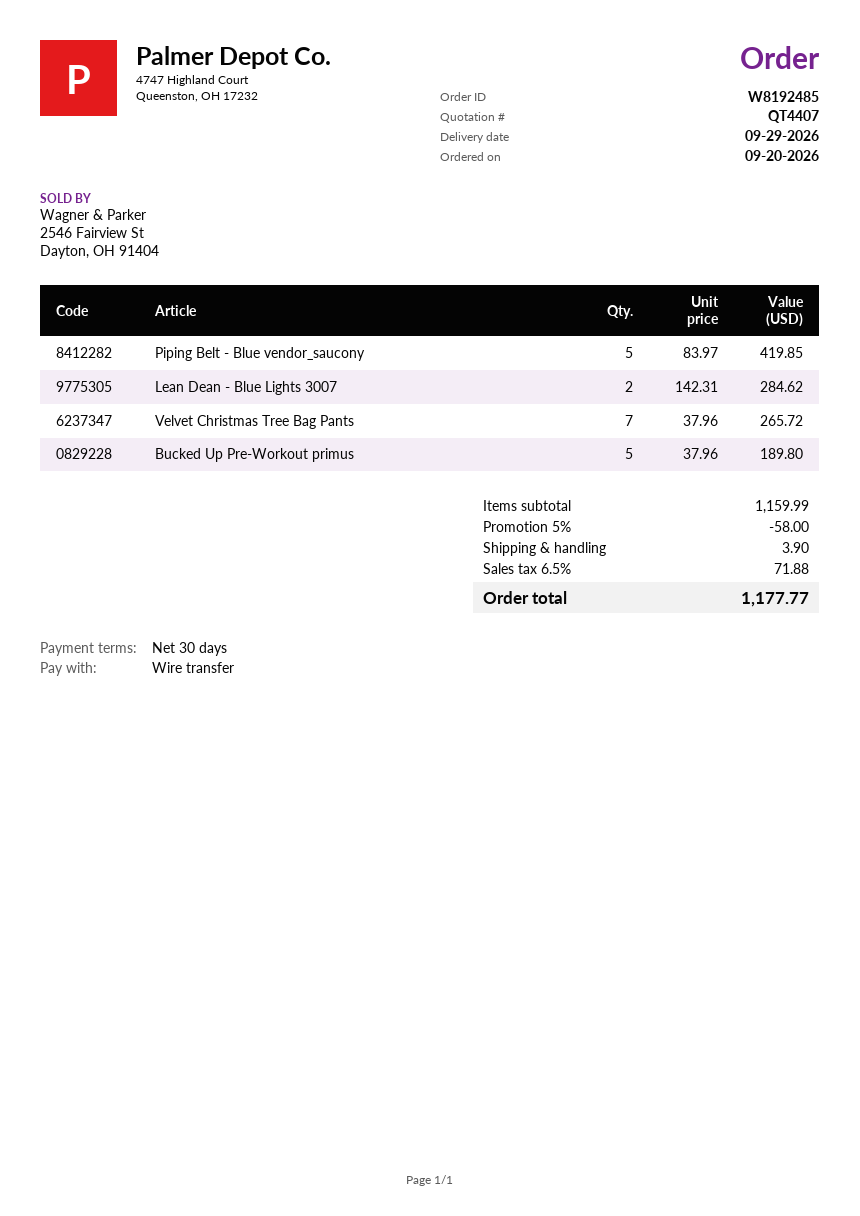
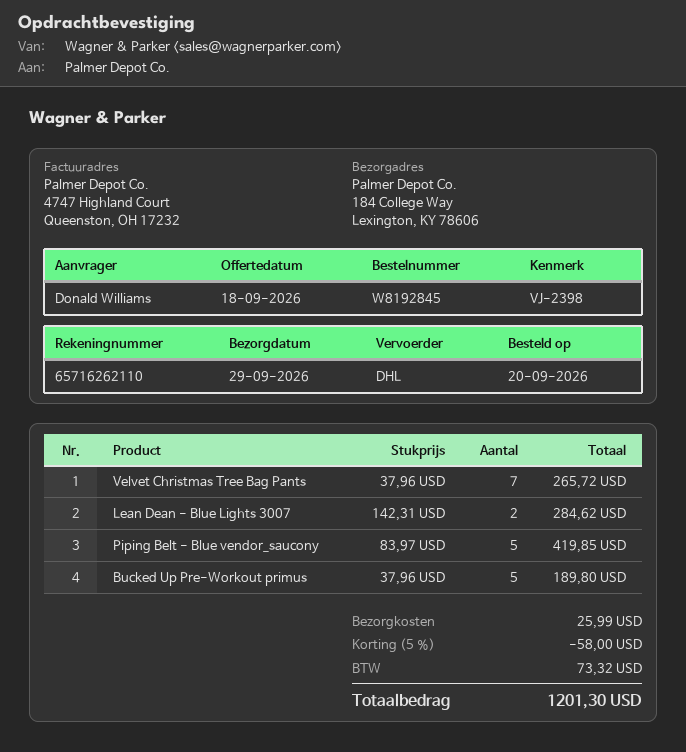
order number: W8192485 -> W8192845
shipping: 3.90 -> 25.99
tax: 71.88 -> 73.32
total: 1177.77 -> 1201.30

